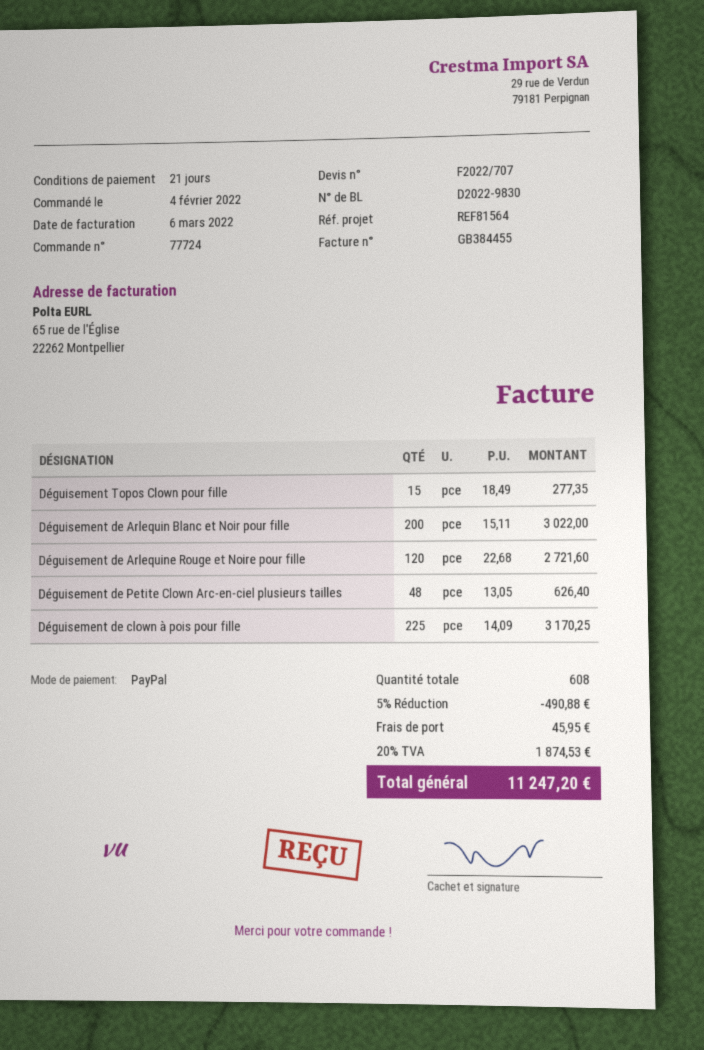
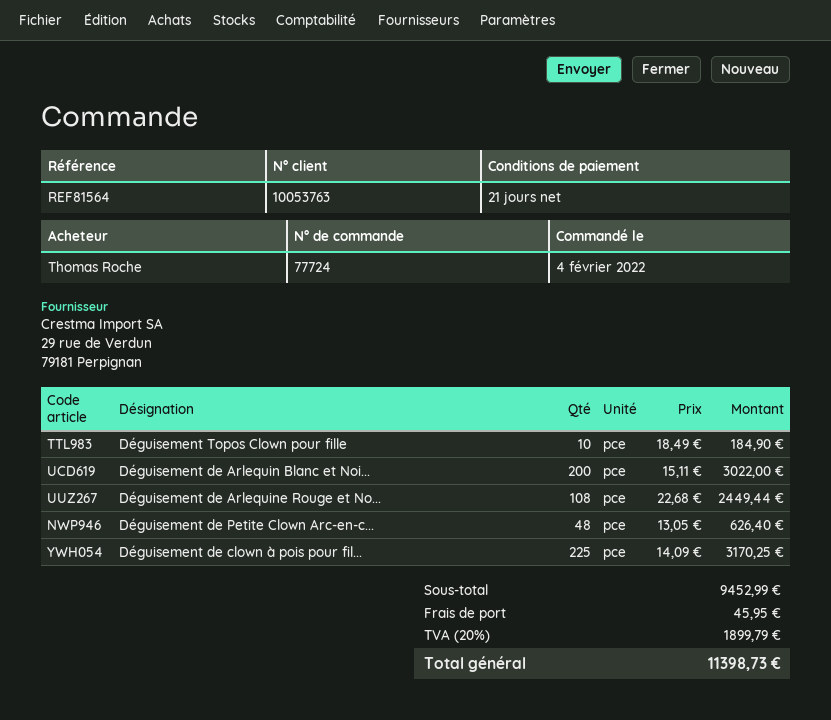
Déguisement Topos Clown pour fille: 15 x 18.49 = 277.35 -> 10 x 18.49 = 184.90
Déguisement de Arlequine Rouge et Noire pour fille: 120 x 22.68 = 2721.60 -> 108 x 22.68 = 2449.44
discount: 5% = 490.88 -> none
tax: 20% = 1874.53 -> 20% = 1899.79
total: 11247.20 -> 11398.73

